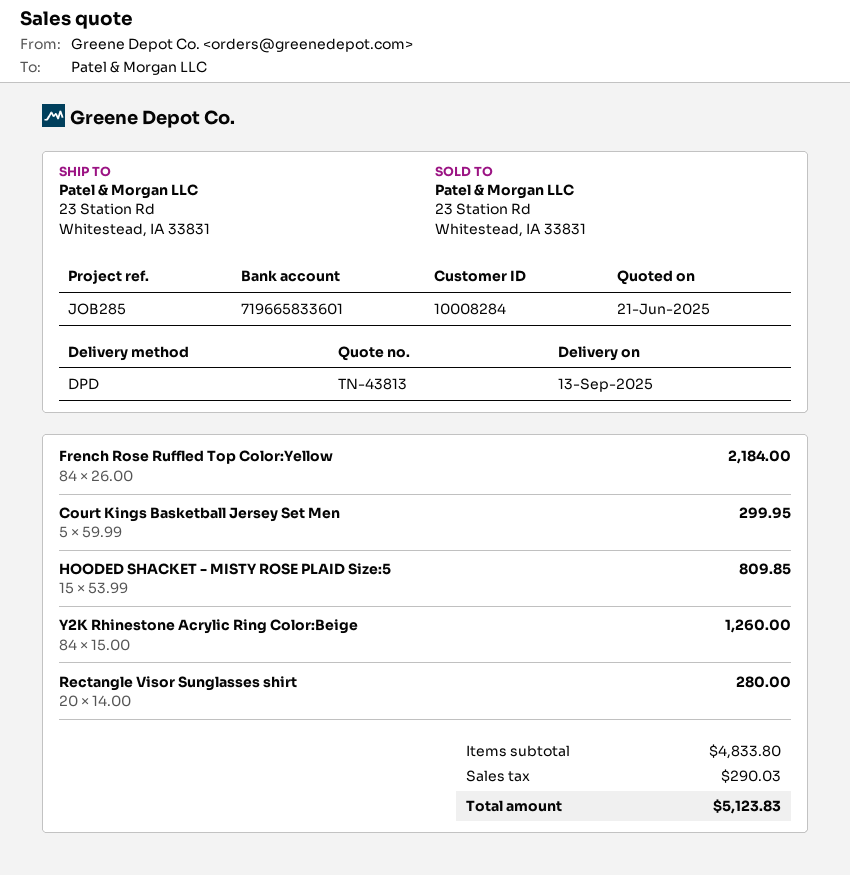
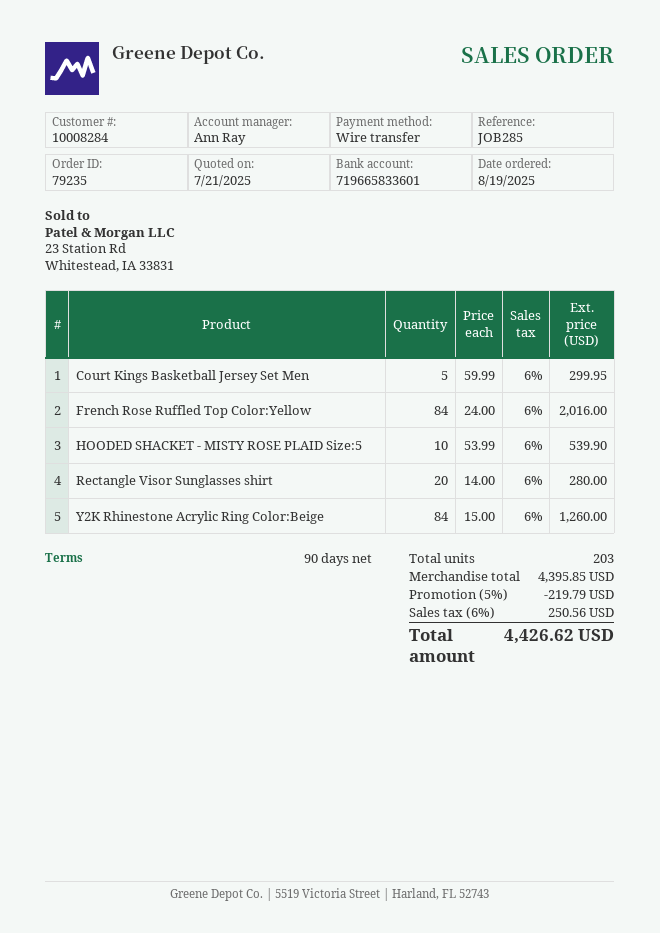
quote date: 2025-06-21 -> 2025-07-21
French Rose Ruffled Top Color:Yellow: 84 x 26.00 = 2184.00 -> 84 x 24.00 = 2016.00
HOODED SHACKET - MISTY ROSE PLAID Size:5: 15 x 53.99 = 809.85 -> 10 x 53.99 = 539.90
subtotal: 4833.80 -> 4395.85
discount: none -> 5% = 219.79
tax: 290.03 -> 250.56
total: 5123.83 -> 4426.62

